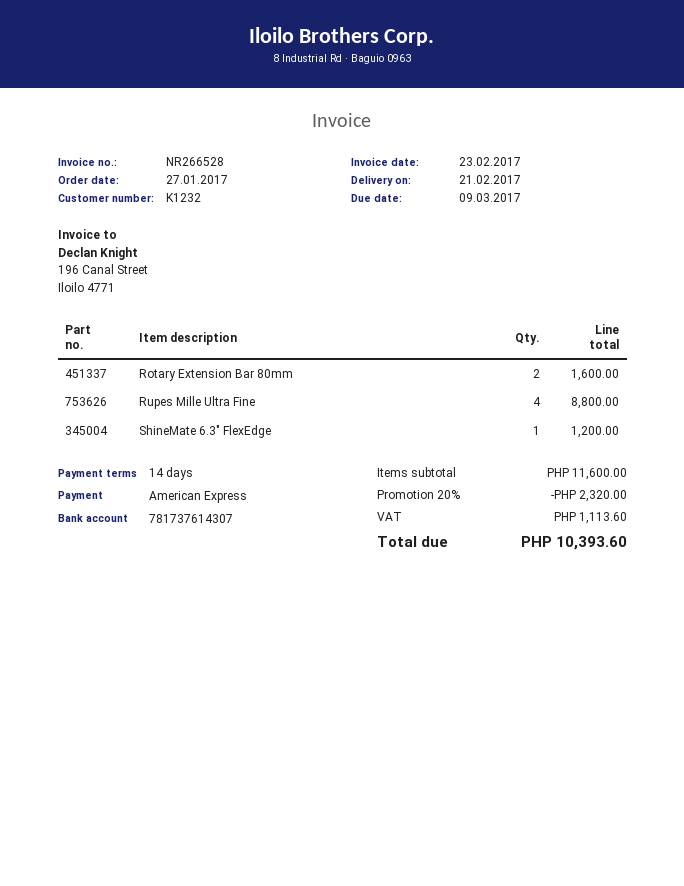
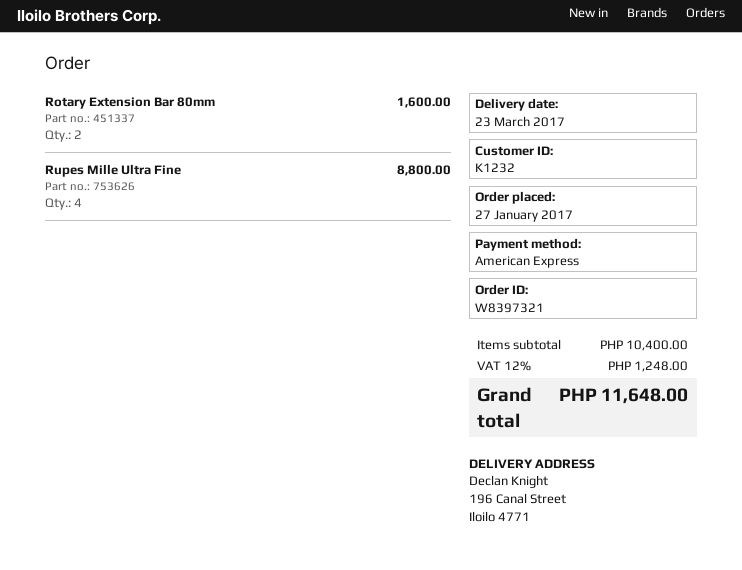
delivery date: 2017-02-21 -> 2017-03-23
ShineMate 6.3″ FlexEdge: 1 for 1200.00 -> none
subtotal: 11600.00 -> 10400.00
discount: 20% = 2320.00 -> none
tax: 1113.60 -> 1248.00
total: 10393.60 -> 11648.00

